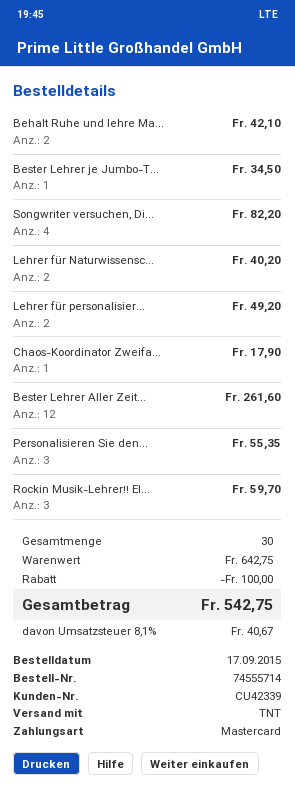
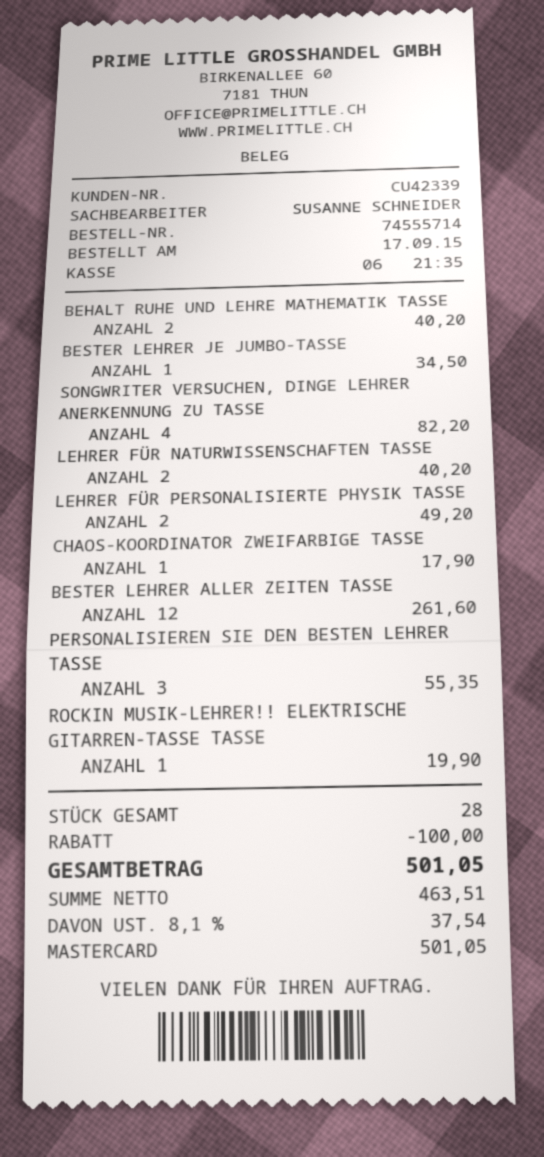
Behalt Ruhe und lehre Ma...: 2 for 42.10 -> 2 for 40.20
Rockin Musik-Lehrer!! El...: 3 for 59.70 -> 1 for 19.90
total quantity: 30 -> 28
tax: 8.1% = 40.67 -> 8.1% = 37.54
total: 542.75 -> 501.05

